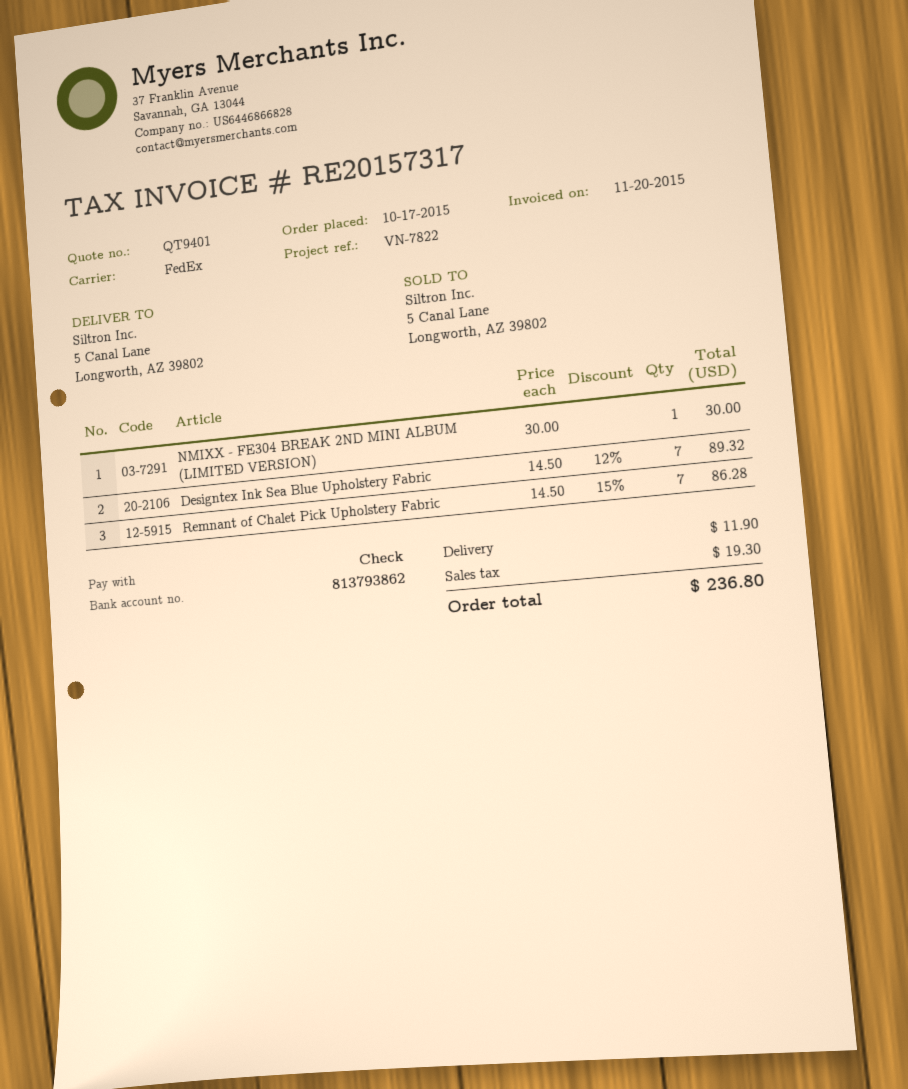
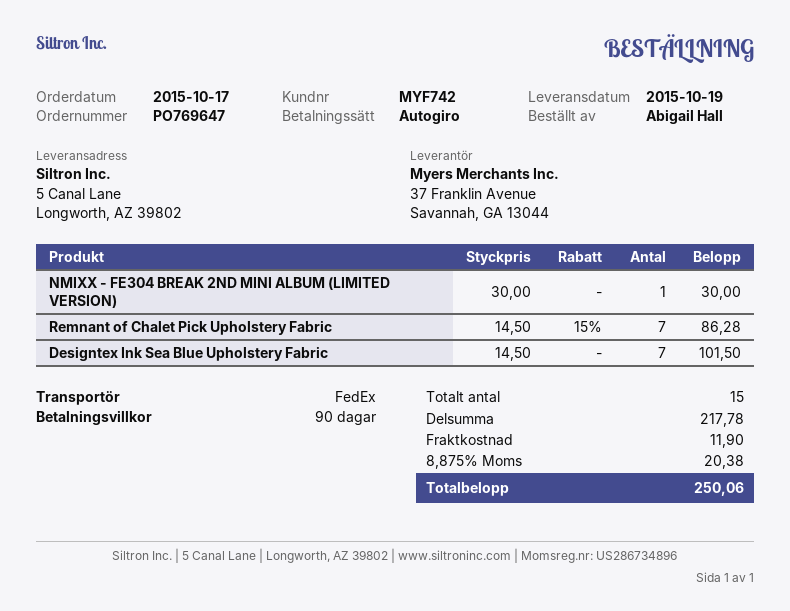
payment method: cheque -> direct debit
Designtex Ink Sea Blue Upholstery Fabric: 7 x 14.50 - 12% = 89.32 -> 7 x 14.50 = 101.50
tax: 19.30 -> 20.38
total: 236.80 -> 250.06

